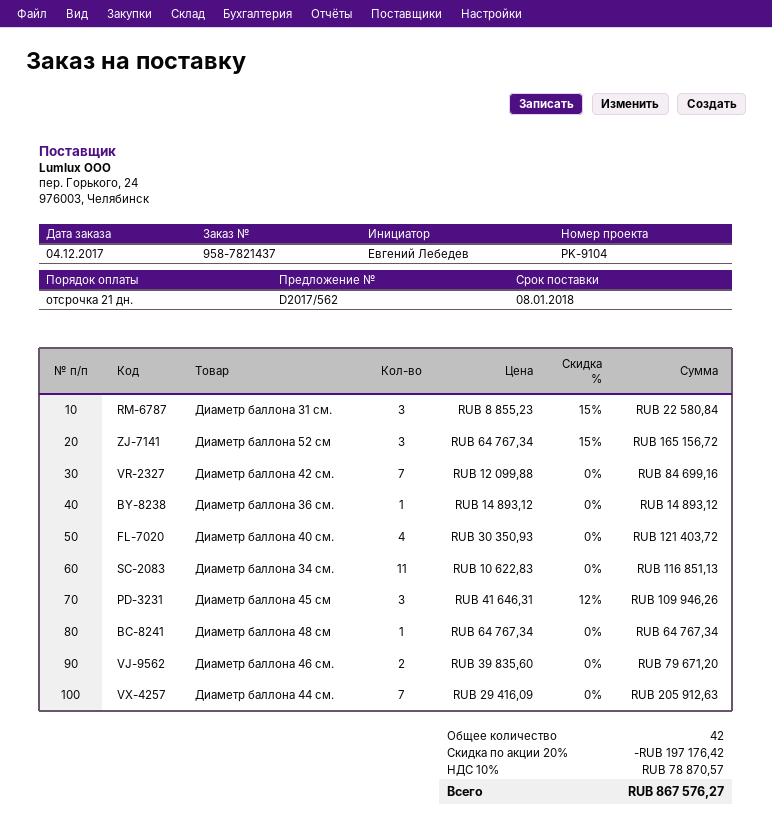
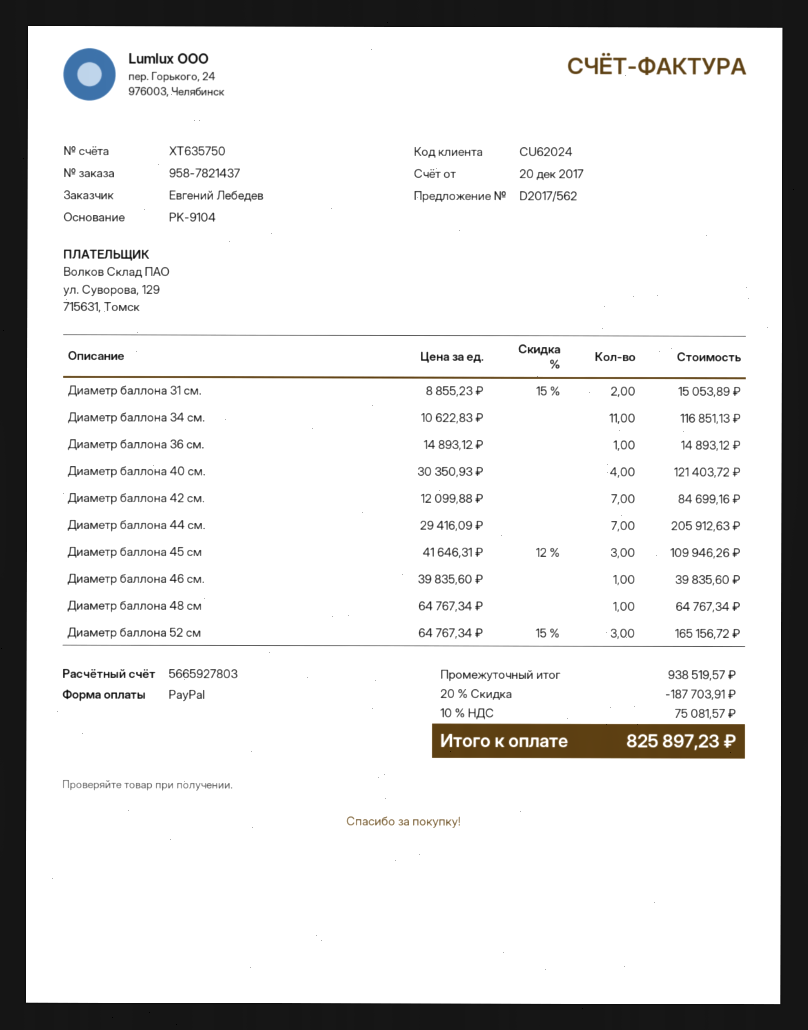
Диаметр баллона 31 см.: 3 x 8855.23 - 15% = 22580.84 -> 2 x 8855.23 - 15% = 15053.89
Диаметр баллона 46 см.: 2 x 39835.60 = 79671.20 -> 1 x 39835.60 = 39835.60
discount: 20% = 197176.42 -> 20% = 187703.91
tax: 10% = 78870.57 -> 10% = 75081.57
total: 867576.27 -> 825897.23

